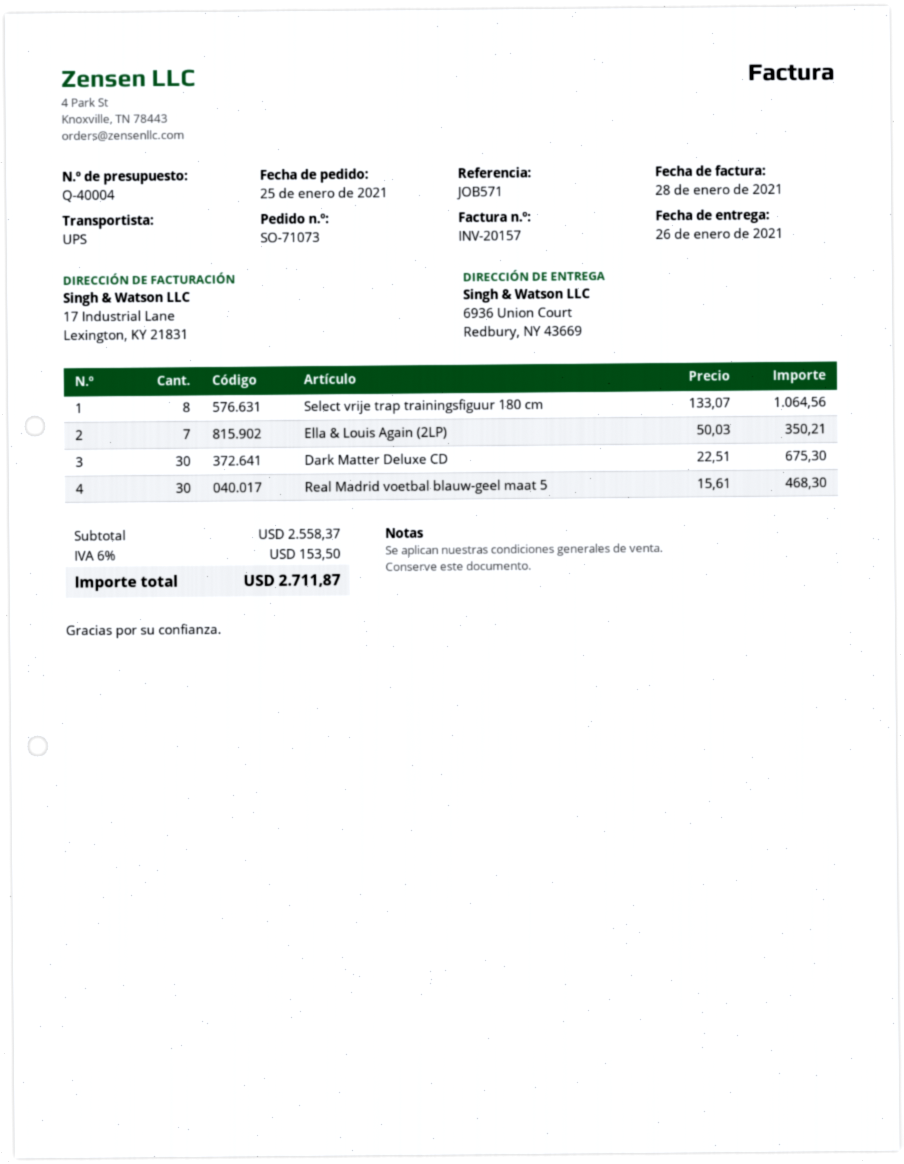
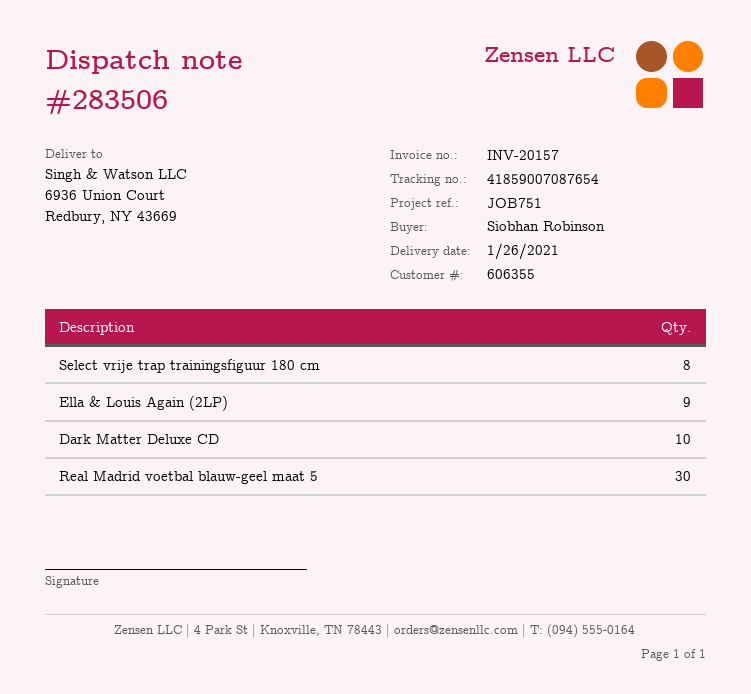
reference: JOB571 -> JOB751
Ella & Louis Again (2LP): 7 -> 9
Dark Matter Deluxe CD: 30 -> 10

